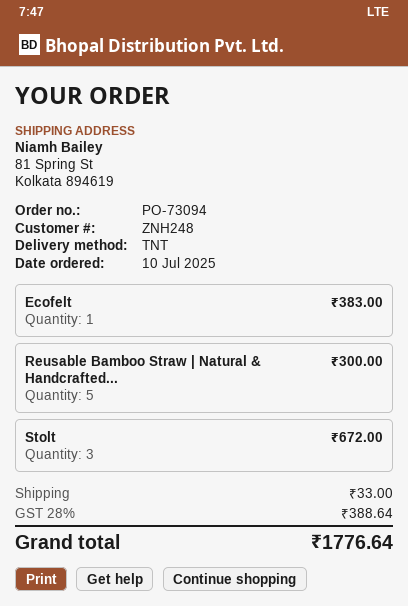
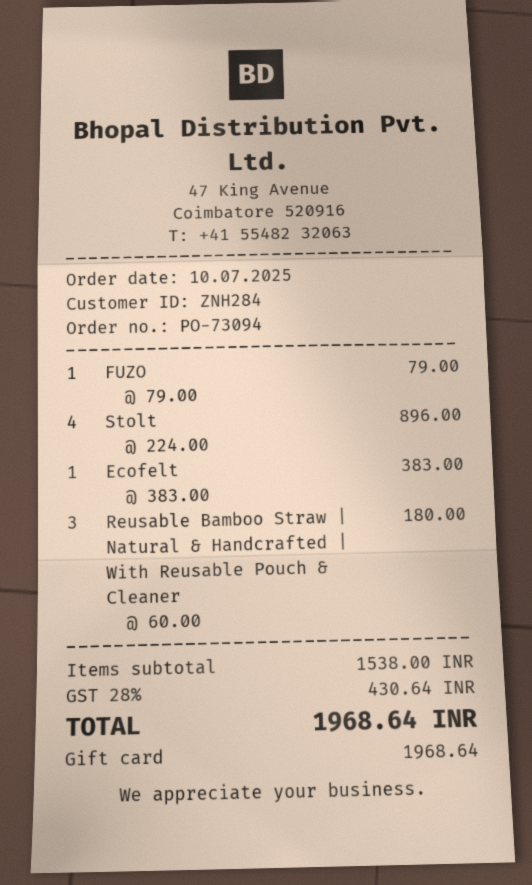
customer number: ZNH248 -> ZNH284
Reusable Bamboo Straw | Natural & Handcrafted...: 5 for 300.00 -> 3 for 180.00
Stolt: 3 for 672.00 -> 4 for 896.00
FUZO: none -> 1 for 79.00
shipping: 33.00 -> none
tax: 28% = 388.64 -> 28% = 430.64
total: 1776.64 -> 1968.64

